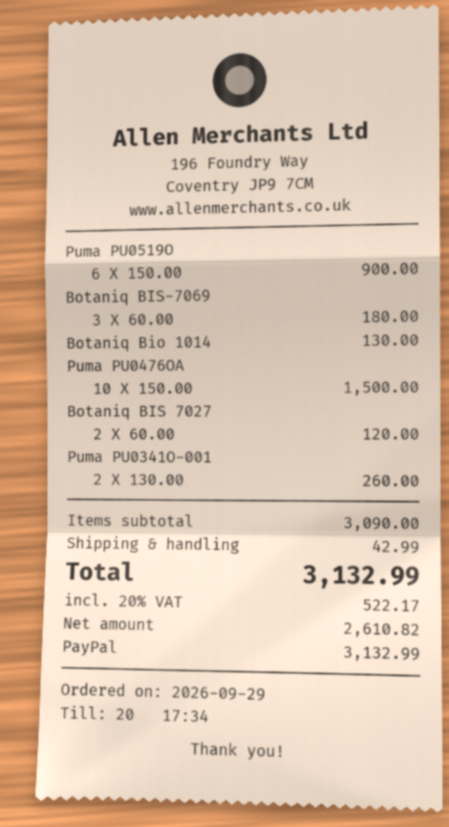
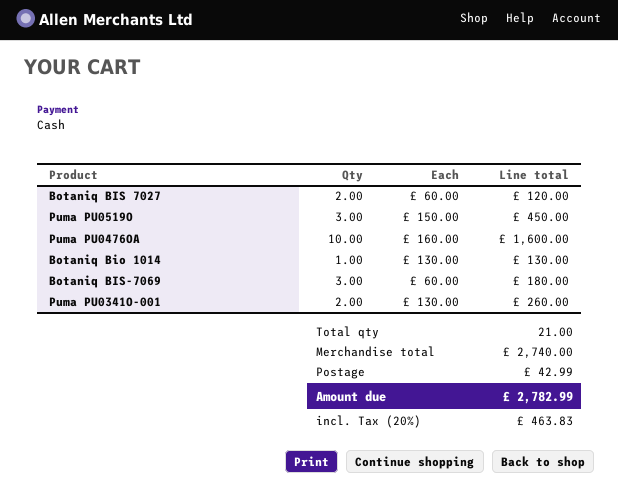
payment method: PayPal -> cash
Puma PU0519O: 6 x 150.00 = 900.00 -> 3 x 150.00 = 450.00
Puma PU0476OA: 10 x 150.00 = 1500.00 -> 10 x 160.00 = 1600.00
subtotal: 3090.00 -> 2740.00
tax: 20% = 522.17 -> 20% = 463.83
total: 3132.99 -> 2782.99

